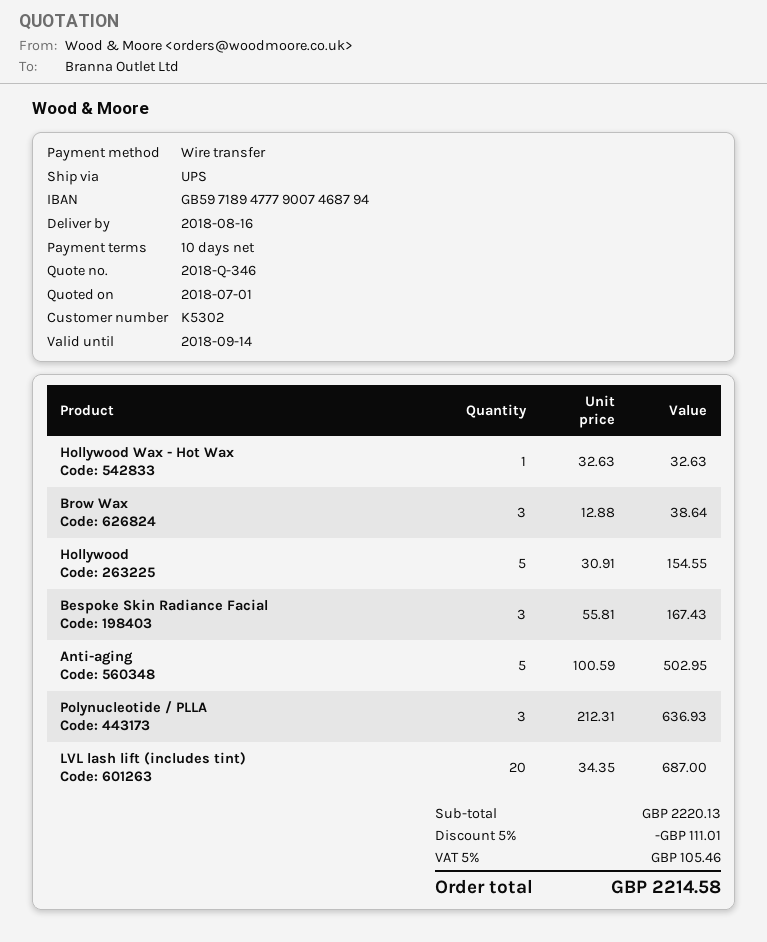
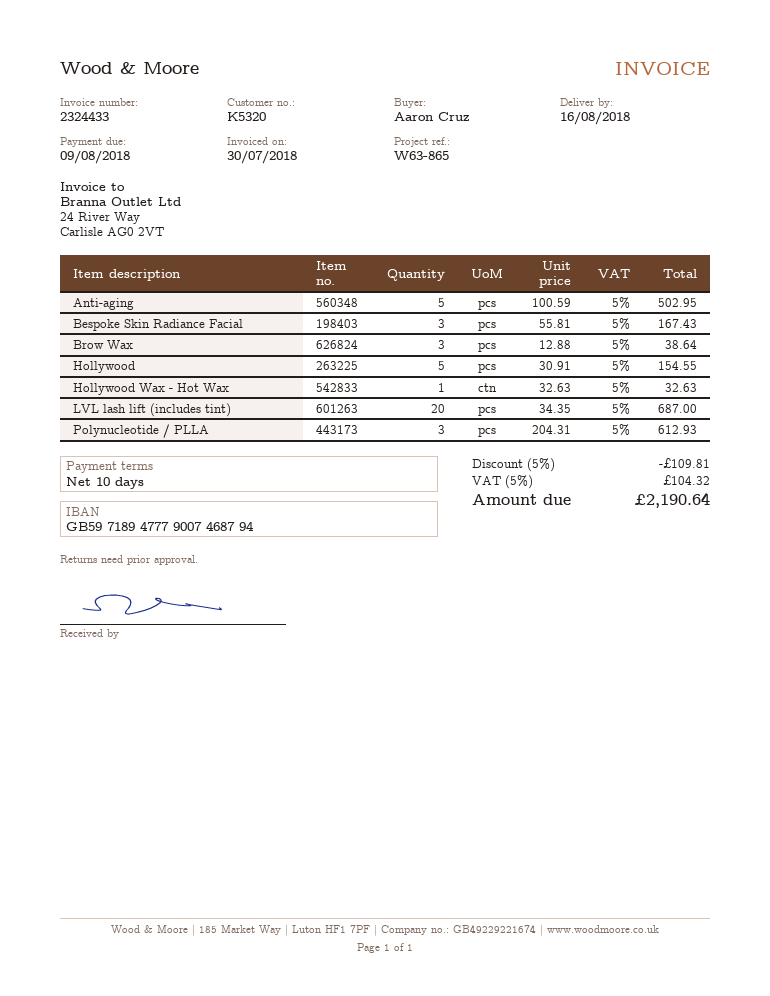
customer number: K5302 -> K5320
Polynucleotide / PLLA: 3 x 212.31 = 636.93 -> 3 x 204.31 = 612.93
discount: 5% = 111.01 -> 5% = 109.81
tax: 5% = 105.46 -> 5% = 104.32
total: 2214.58 -> 2190.64

